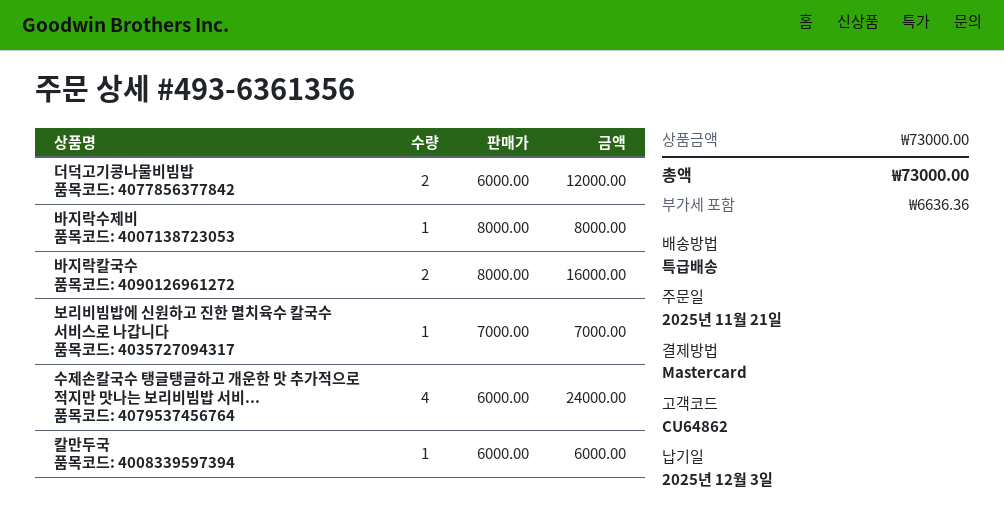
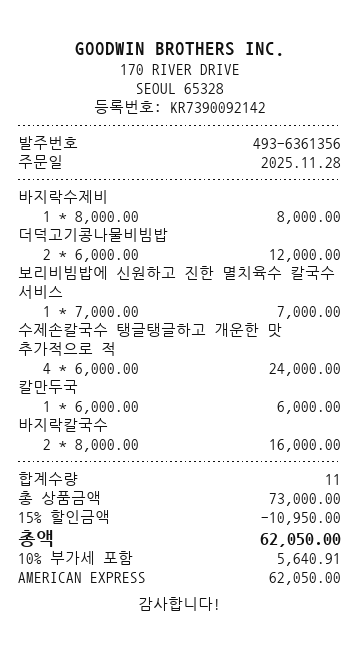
order date: 2025-11-21 -> 2025-11-28
payment method: Mastercard -> American Express
discount: none -> 15% = 10950.00
tax: 6636.36 -> 5640.91
total: 73000.00 -> 62050.00

